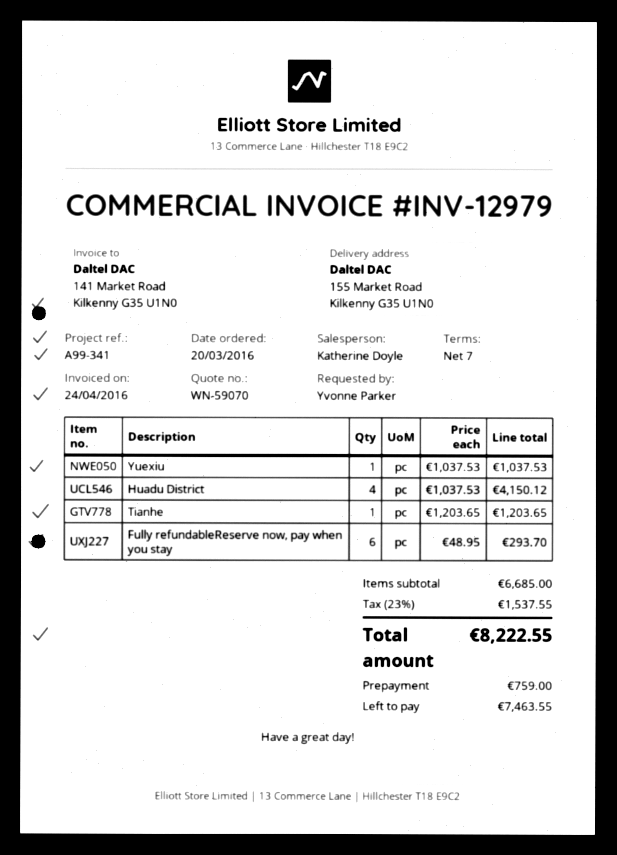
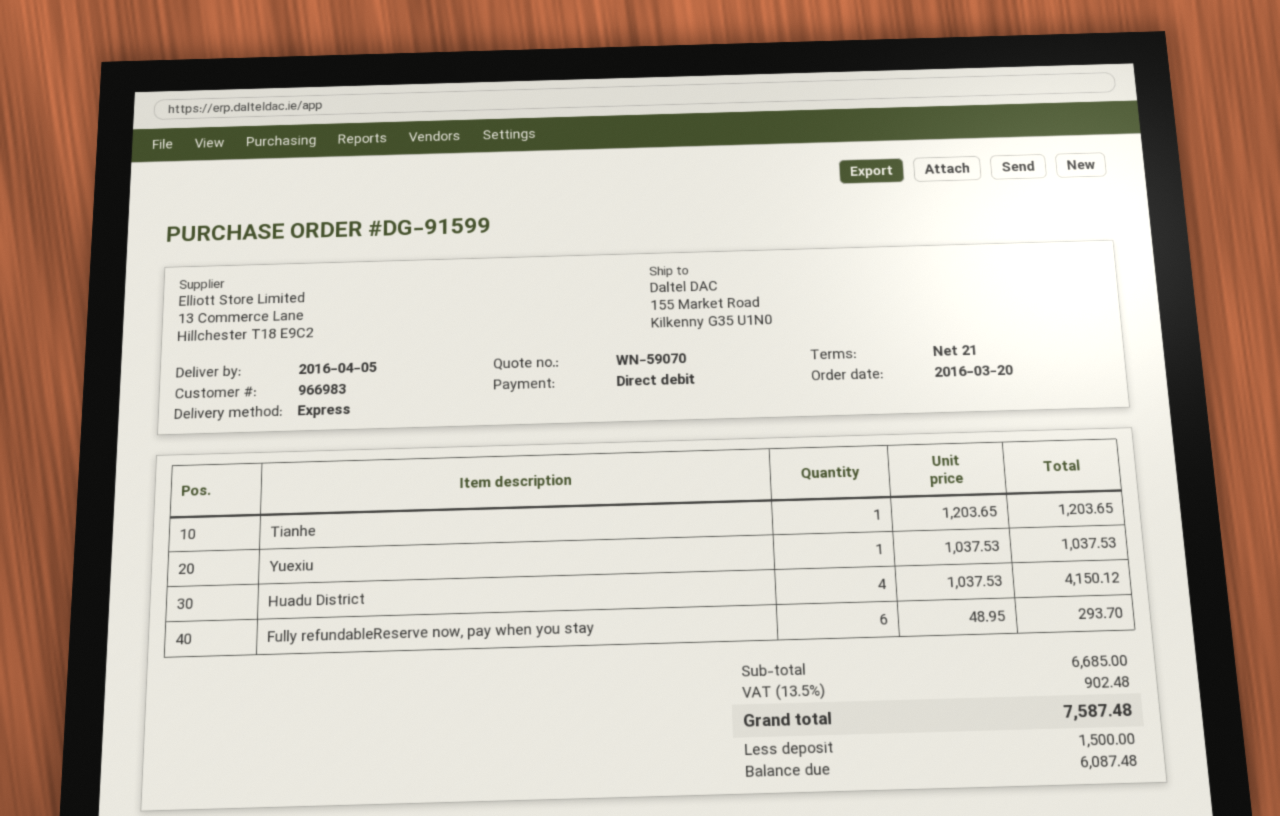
payment terms: 7 days -> 21 days
tax: 23% = 1537.55 -> 13.5% = 902.48
total: 8222.55 -> 7587.48
deposit: 759.00 -> 1500.00
balance: 7463.55 -> 6087.48

